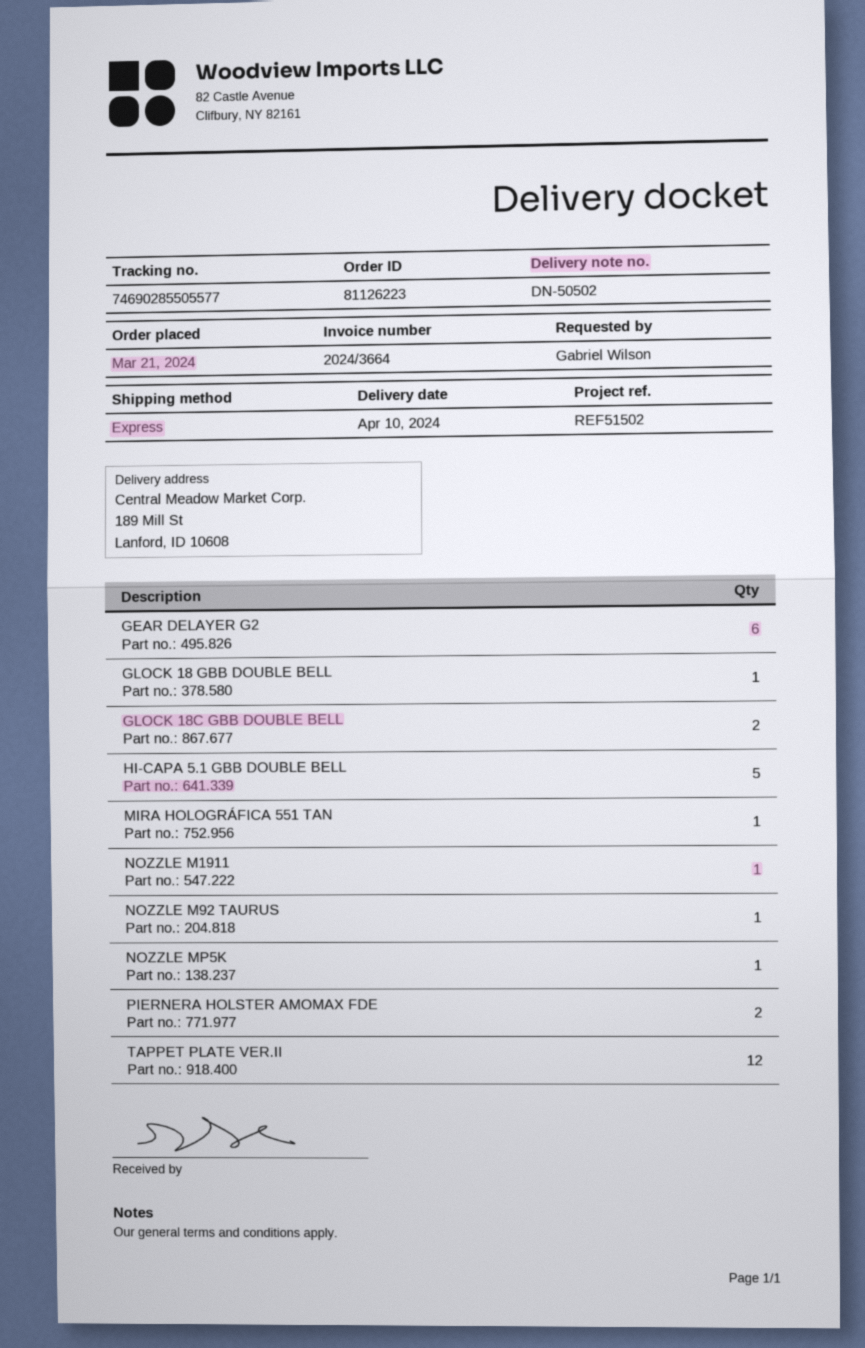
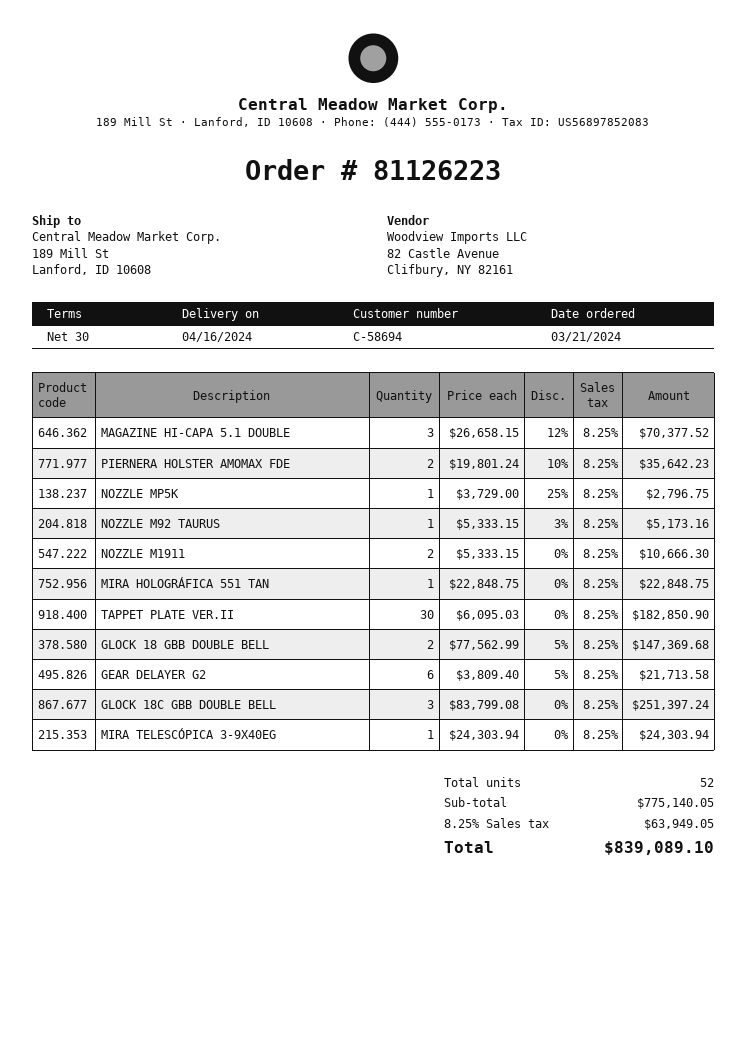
delivery date: 2024-04-10 -> 2024-04-16
GLOCK 18 GBB DOUBLE BELL: 1 -> 2
GLOCK 18C GBB DOUBLE BELL: 2 -> 3
HI-CAPA 5.1 GBB DOUBLE BELL: 5 -> none
NOZZLE M1911: 1 -> 2
TAPPET PLATE VER.II: 12 -> 30
MAGAZINE HI-CAPA 5.1 DOUBLE: none -> 3
MIRA TELESCÓPICA 3-9X40EG: none -> 1

